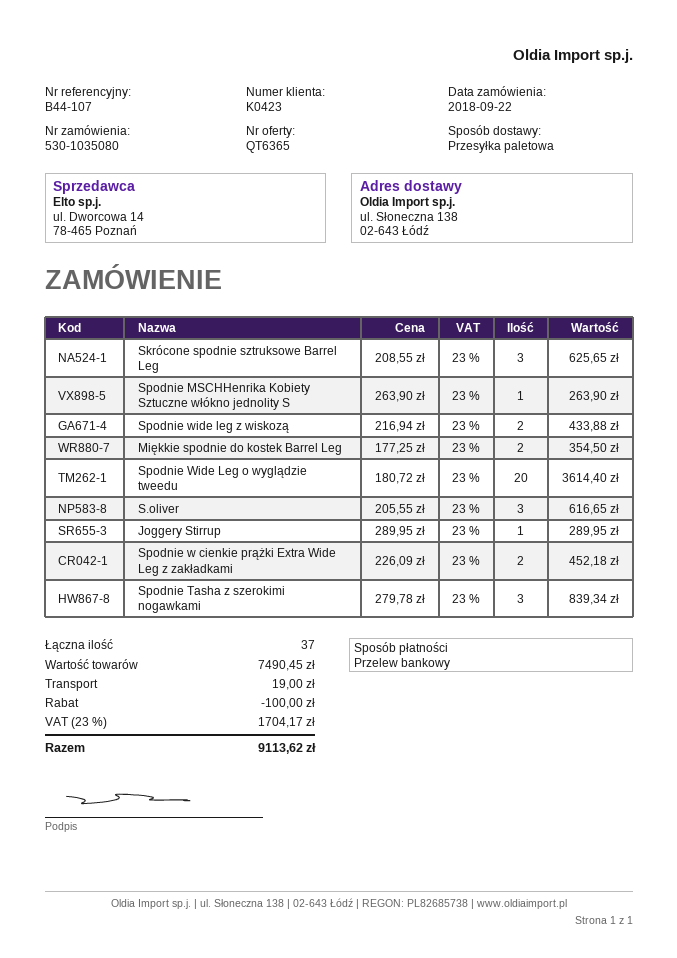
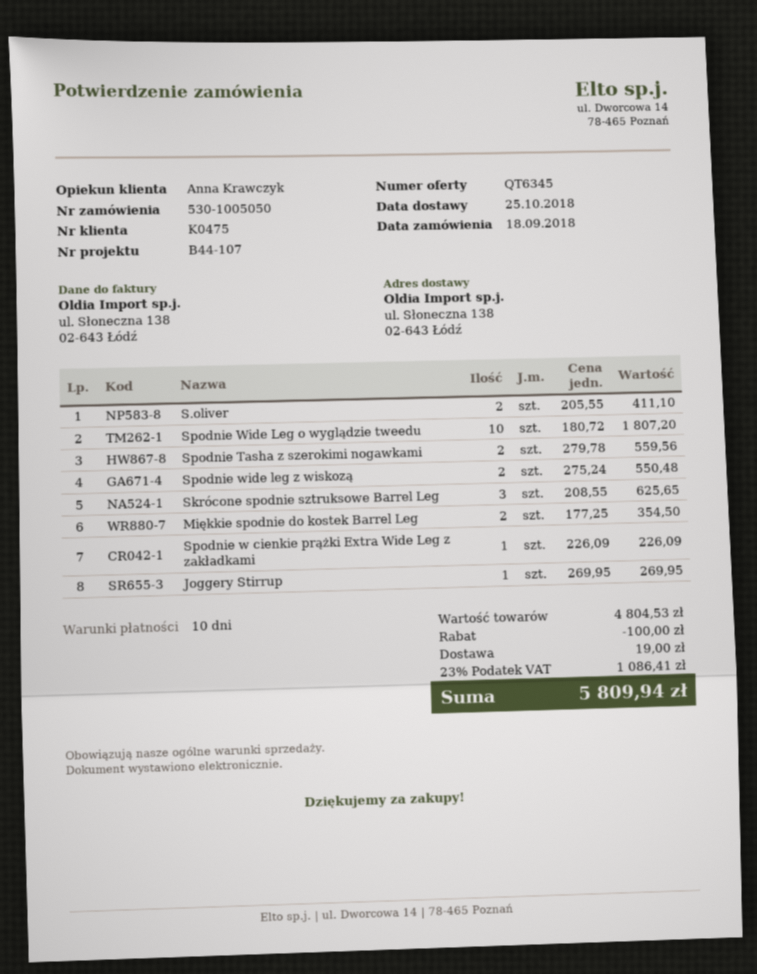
quote number: QT6365 -> QT6345
order number: 530-1035080 -> 530-1005050
order date: 2018-09-22 -> 2018-09-18
customer number: K0423 -> K0475
Spodnie MSCHHenrika Kobiety Sztuczne włókno jednolity S: 1 x 263.90 = 263.90 -> none
Spodnie wide leg z wiskozą: 2 x 216.94 = 433.88 -> 2 x 275.24 = 550.48
Spodnie Wide Leg o wyglądzie tweedu: 20 x 180.72 = 3614.40 -> 10 x 180.72 = 1807.20
S.oliver: 3 x 205.55 = 616.65 -> 2 x 205.55 = 411.10
Joggery Stirrup: 1 x 289.95 = 289.95 -> 1 x 269.95 = 269.95
Spodnie w cienkie prążki Extra Wide Leg z zakładkami: 2 x 226.09 = 452.18 -> 1 x 226.09 = 226.09
Spodnie Tasha z szerokimi nogawkami: 3 x 279.78 = 839.34 -> 2 x 279.78 = 559.56
subtotal: 7490.45 -> 4804.53
tax: 23% = 1704.17 -> 23% = 1086.41
total: 9113.62 -> 5809.94

